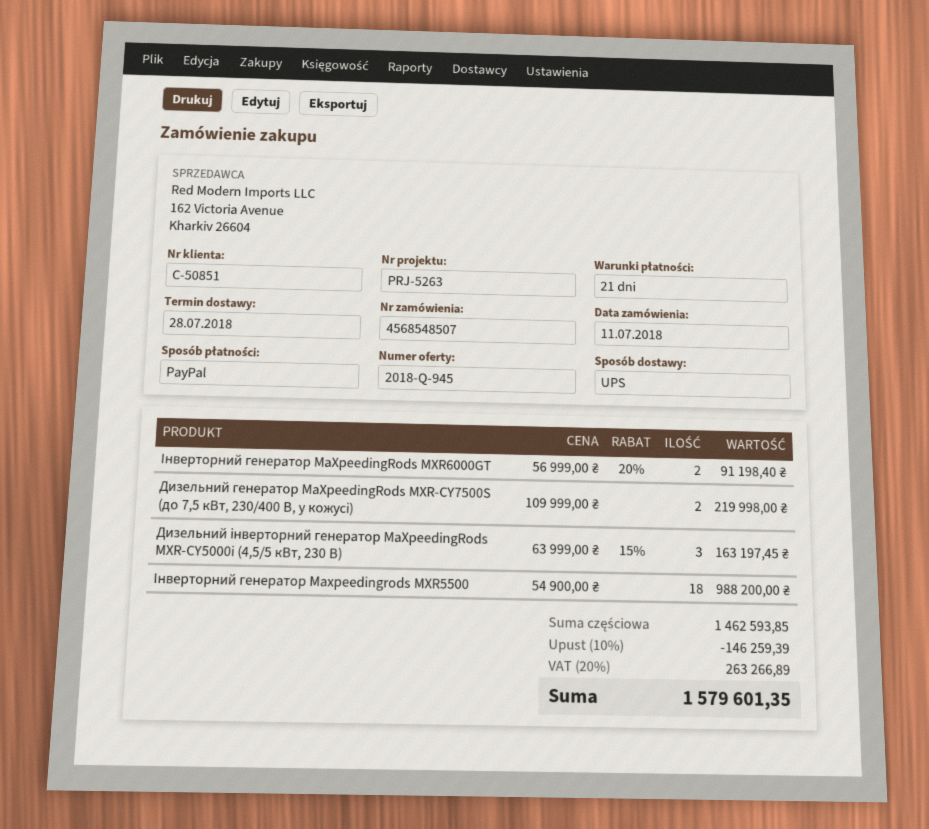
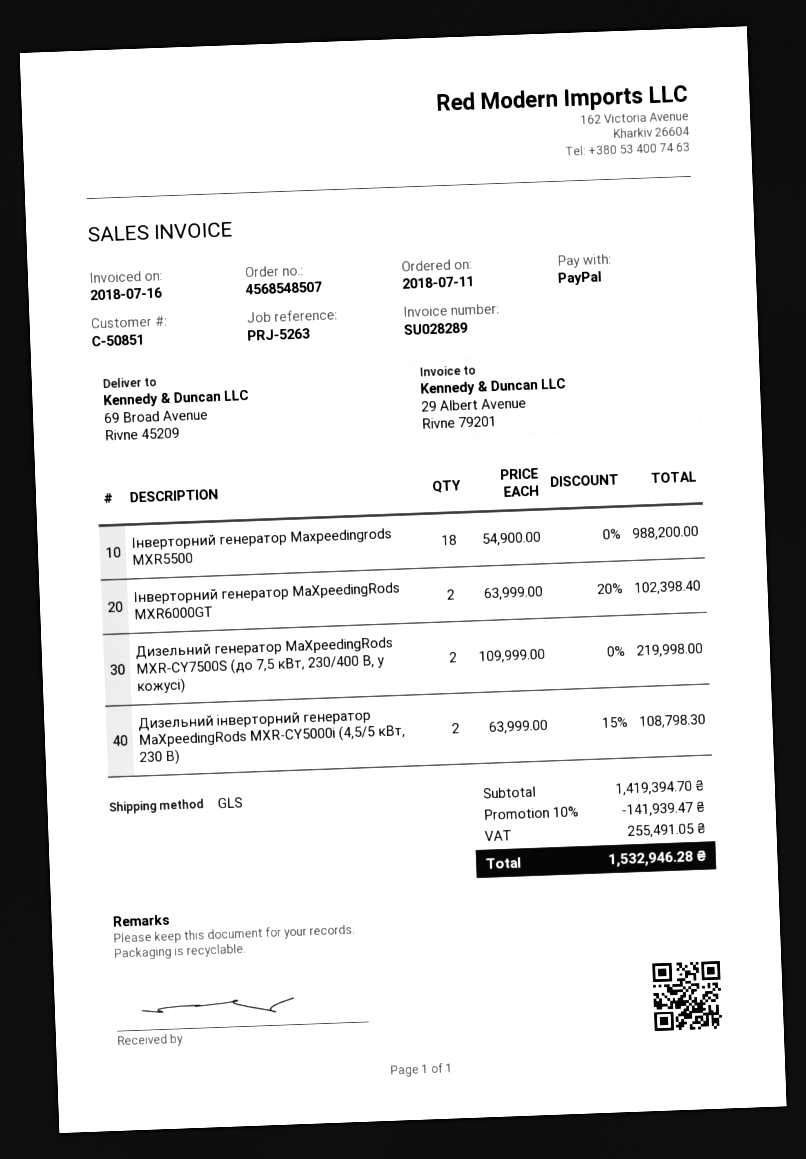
shipping method: UPS -> GLS
Інверторний генератор MaXpeedingRods MXR6000GT: 2 x 56999.00 - 20% = 91198.40 -> 2 x 63999.00 - 20% = 102398.40
Дизельний інверторний генератор MaXpeedingRods MXR-CY5000i (4,5/5 кВт, 230 В): 3 x 63999.00 - 15% = 163197.45 -> 2 x 63999.00 - 15% = 108798.30
subtotal: 1462593.85 -> 1419394.70
discount: 10% = 146259.39 -> 10% = 141939.47
tax: 263266.89 -> 255491.05
total: 1579601.35 -> 1532946.28

